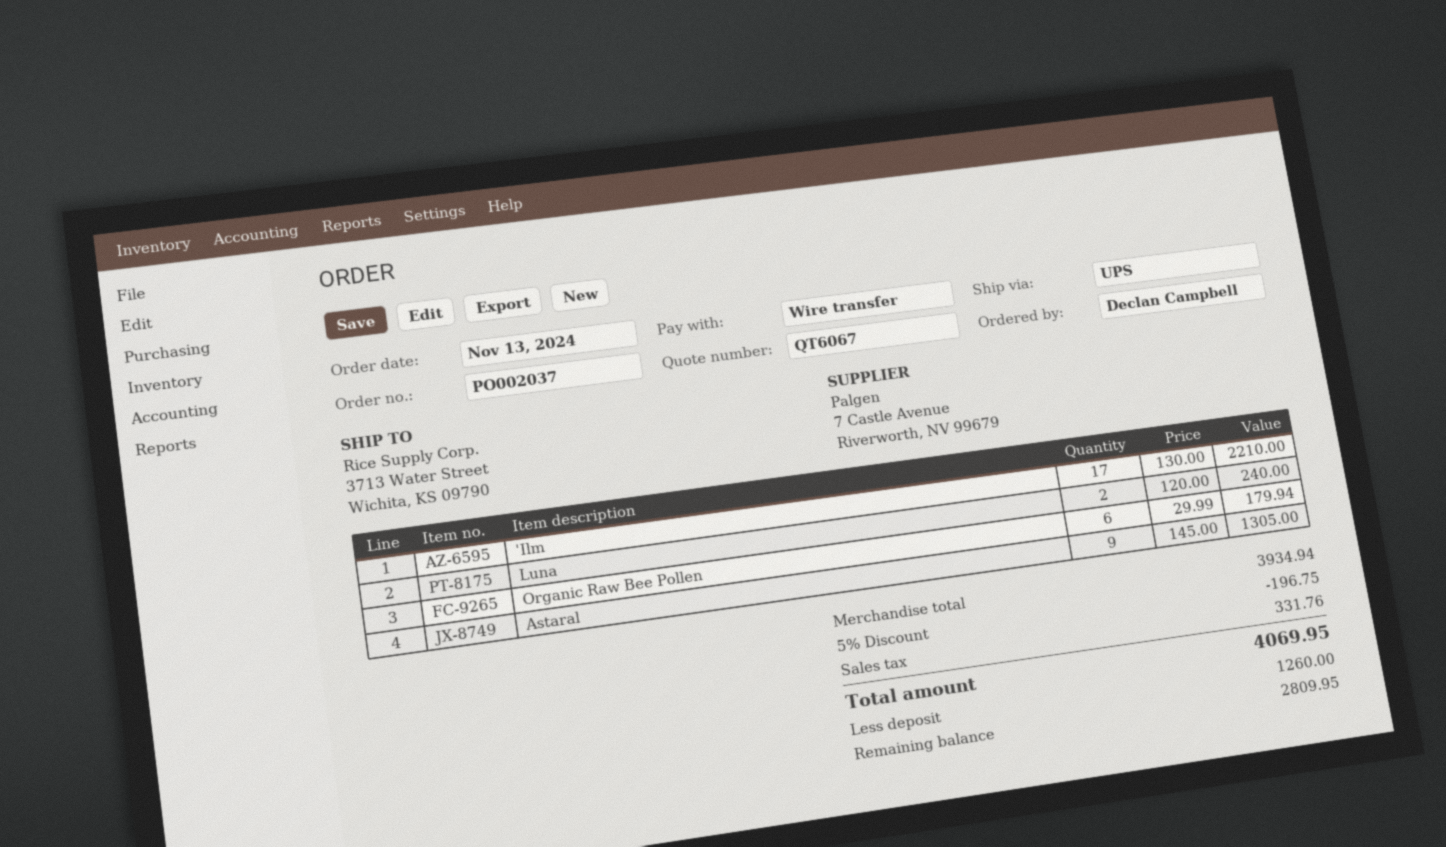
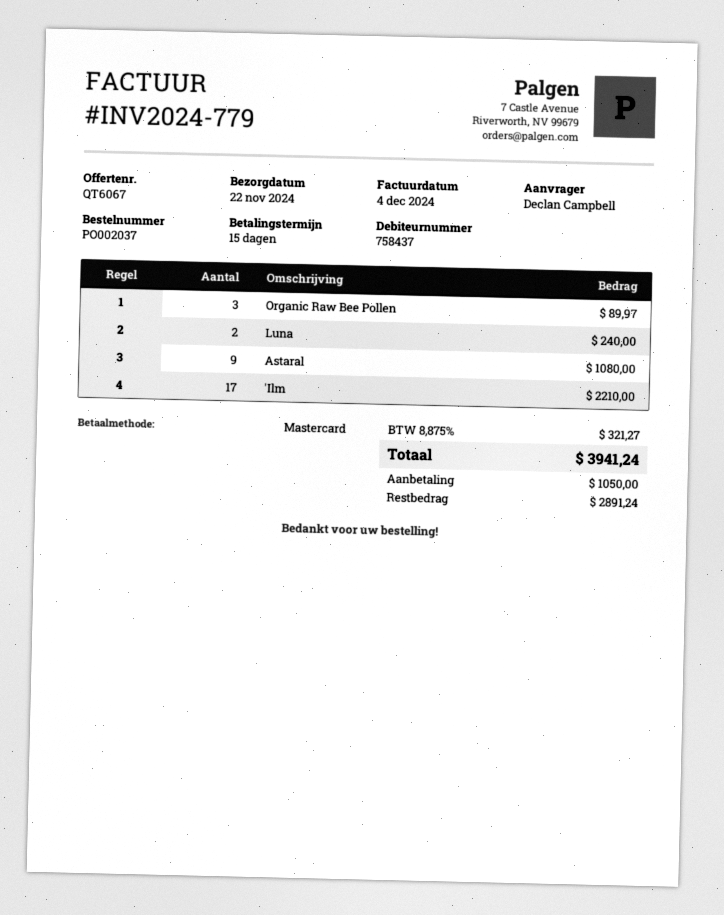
payment method: bank transfer -> Mastercard
Organic Raw Bee Pollen: 6 for 179.94 -> 3 for 89.97
Astaral: 9 for 1305.00 -> 9 for 1080.00
discount: 5% = 196.75 -> none
tax: 331.76 -> 321.27
total: 4069.95 -> 3941.24
deposit: 1260.00 -> 1050.00
balance: 2809.95 -> 2891.24

